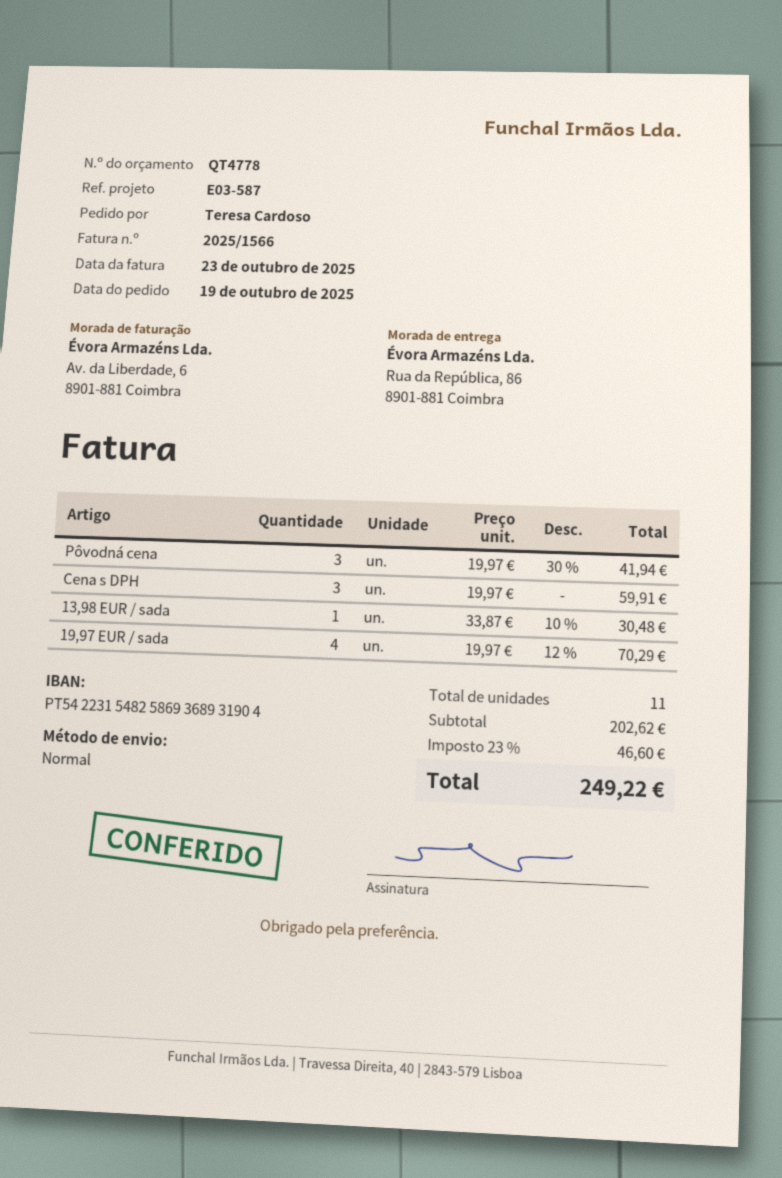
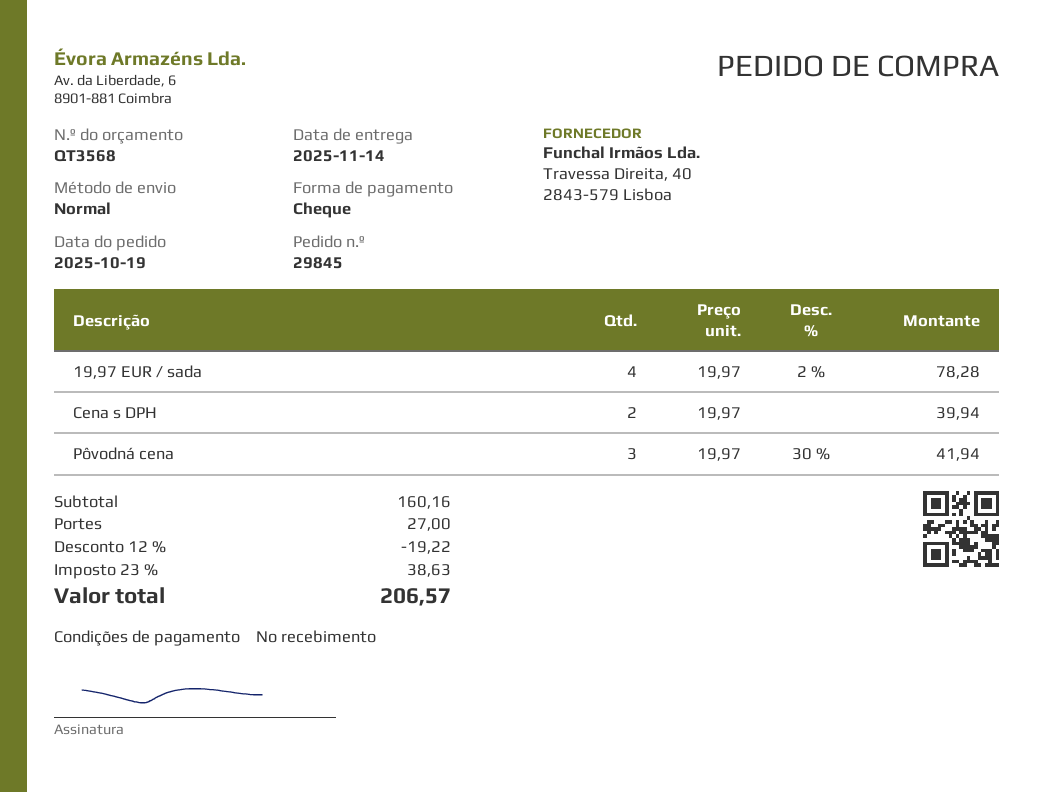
quote number: QT4778 -> QT3568
Cena s DPH: 3 x 19.97 = 59.91 -> 2 x 19.97 = 39.94
13,98 EUR / sada: 1 x 33.87 - 10% = 30.48 -> none
19,97 EUR / sada: 4 x 19.97 - 12% = 70.29 -> 4 x 19.97 - 2% = 78.28
subtotal: 202.62 -> 160.16
discount: none -> 12% = 19.22
shipping: none -> 27.00
tax: 23% = 46.60 -> 23% = 38.63
total: 249.22 -> 206.57

